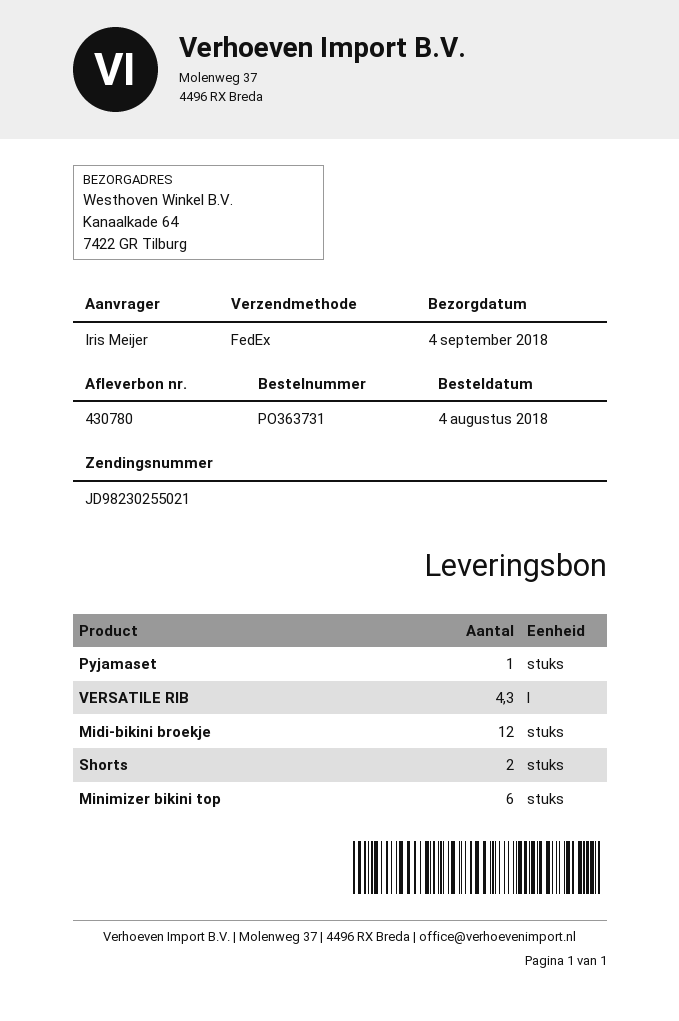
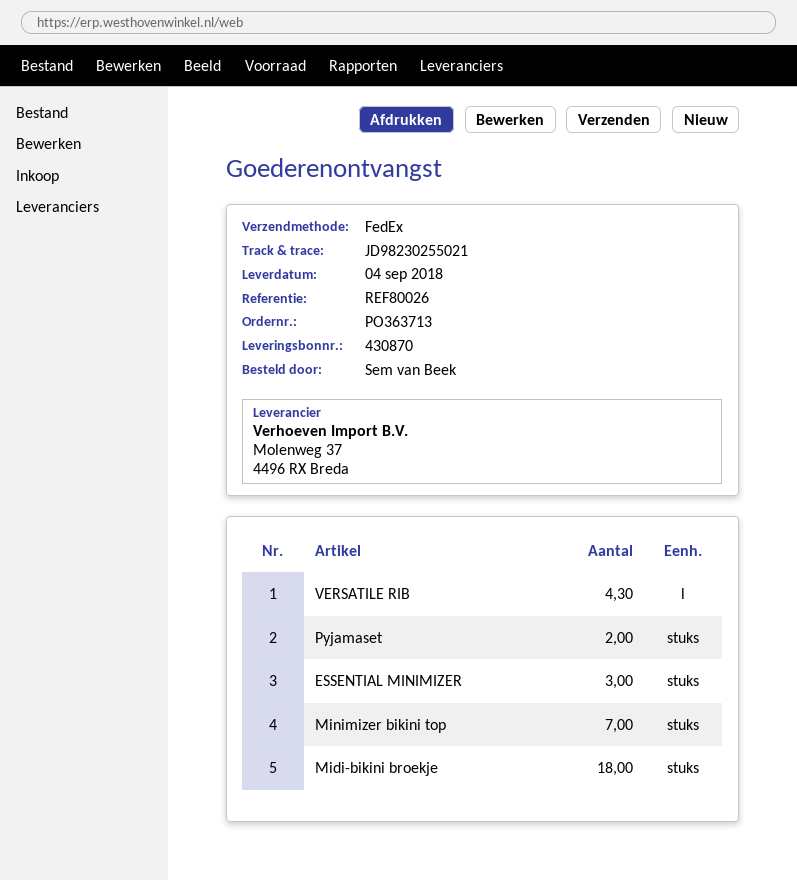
order number: PO363731 -> PO363713
delivery note number: 430780 -> 430870
ordered by: Iris Meijer -> Sem van Beek
Pyjamaset: 1 -> 2
Midi-bikini broekje: 12 -> 18
Shorts: 2 -> none
Minimizer bikini top: 6 -> 7
ESSENTIAL MINIMIZER: none -> 3

